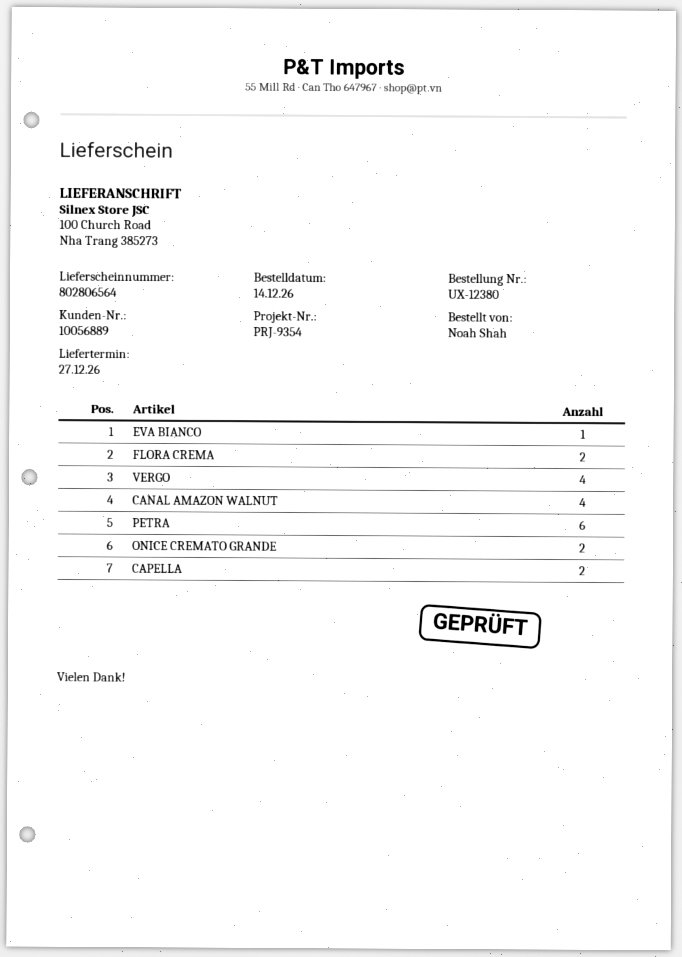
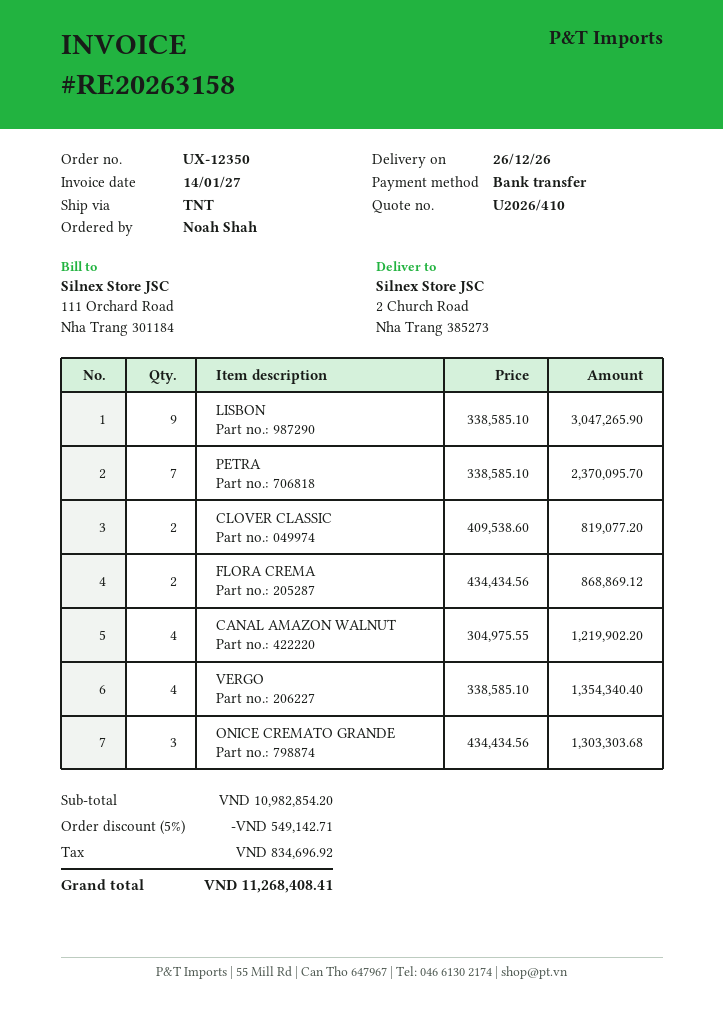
order number: UX-12380 -> UX-12350
delivery date: 2026-12-27 -> 2026-12-26
ship to: 100 Church Road, Nha Trang 385273 -> 2 Church Road, Nha Trang 385273
EVA BIANCO: 1 -> none
PETRA: 6 -> 7
ONICE CREMATO GRANDE: 2 -> 3
CAPELLA: 2 -> none
LISBON: none -> 9
CLOVER CLASSIC: none -> 2

